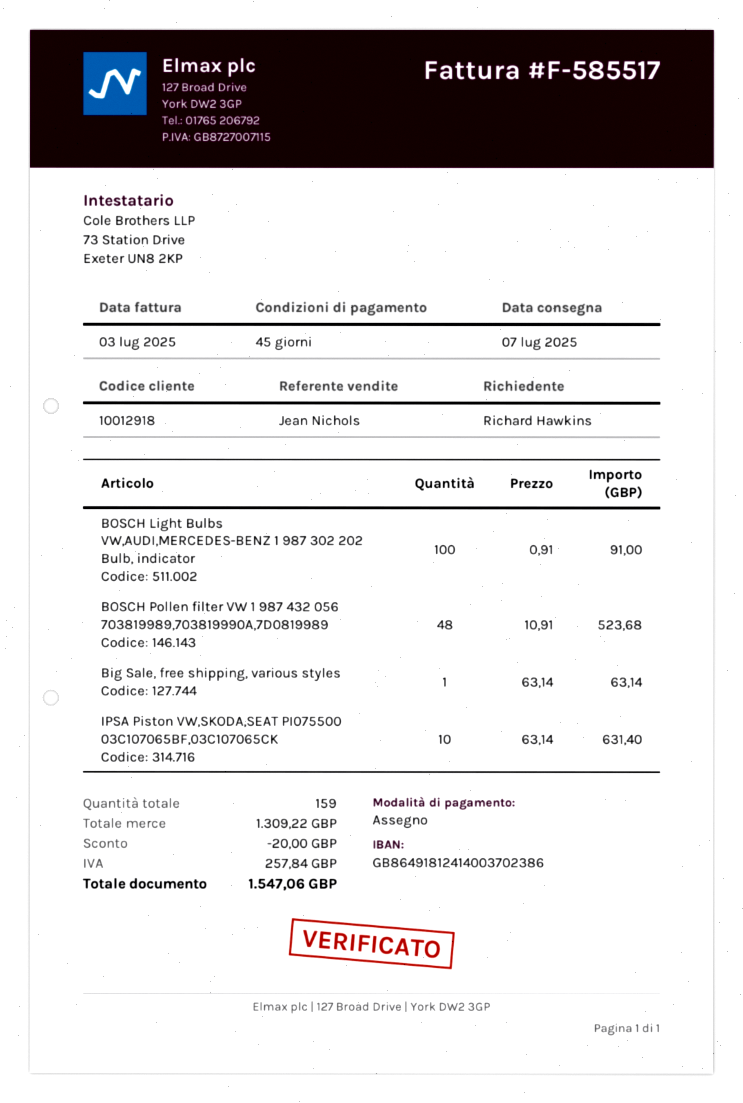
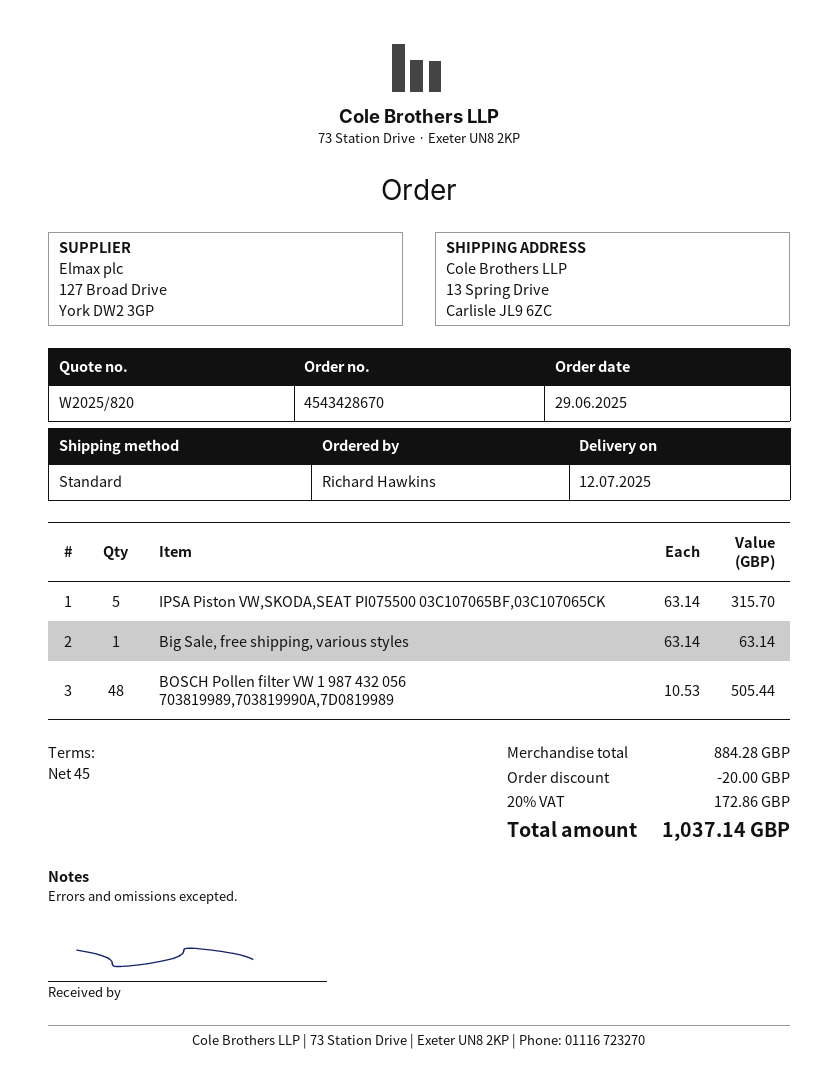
delivery date: 2025-07-07 -> 2025-07-12
BOSCH Light Bulbs VW,AUDI,MERCEDES-BENZ 1 987 302 202 Bulb, indicator: 100 x 0.91 = 91.00 -> none
BOSCH Pollen filter VW 1 987 432 056 703819989,703819990A,7D0819989: 48 x 10.91 = 523.68 -> 48 x 10.53 = 505.44
IPSA Piston VW,SKODA,SEAT PI075500 03C107065BF,03C107065CK: 10 x 63.14 = 631.40 -> 5 x 63.14 = 315.70
subtotal: 1309.22 -> 884.28
tax: 257.84 -> 172.86
total: 1547.06 -> 1037.14

